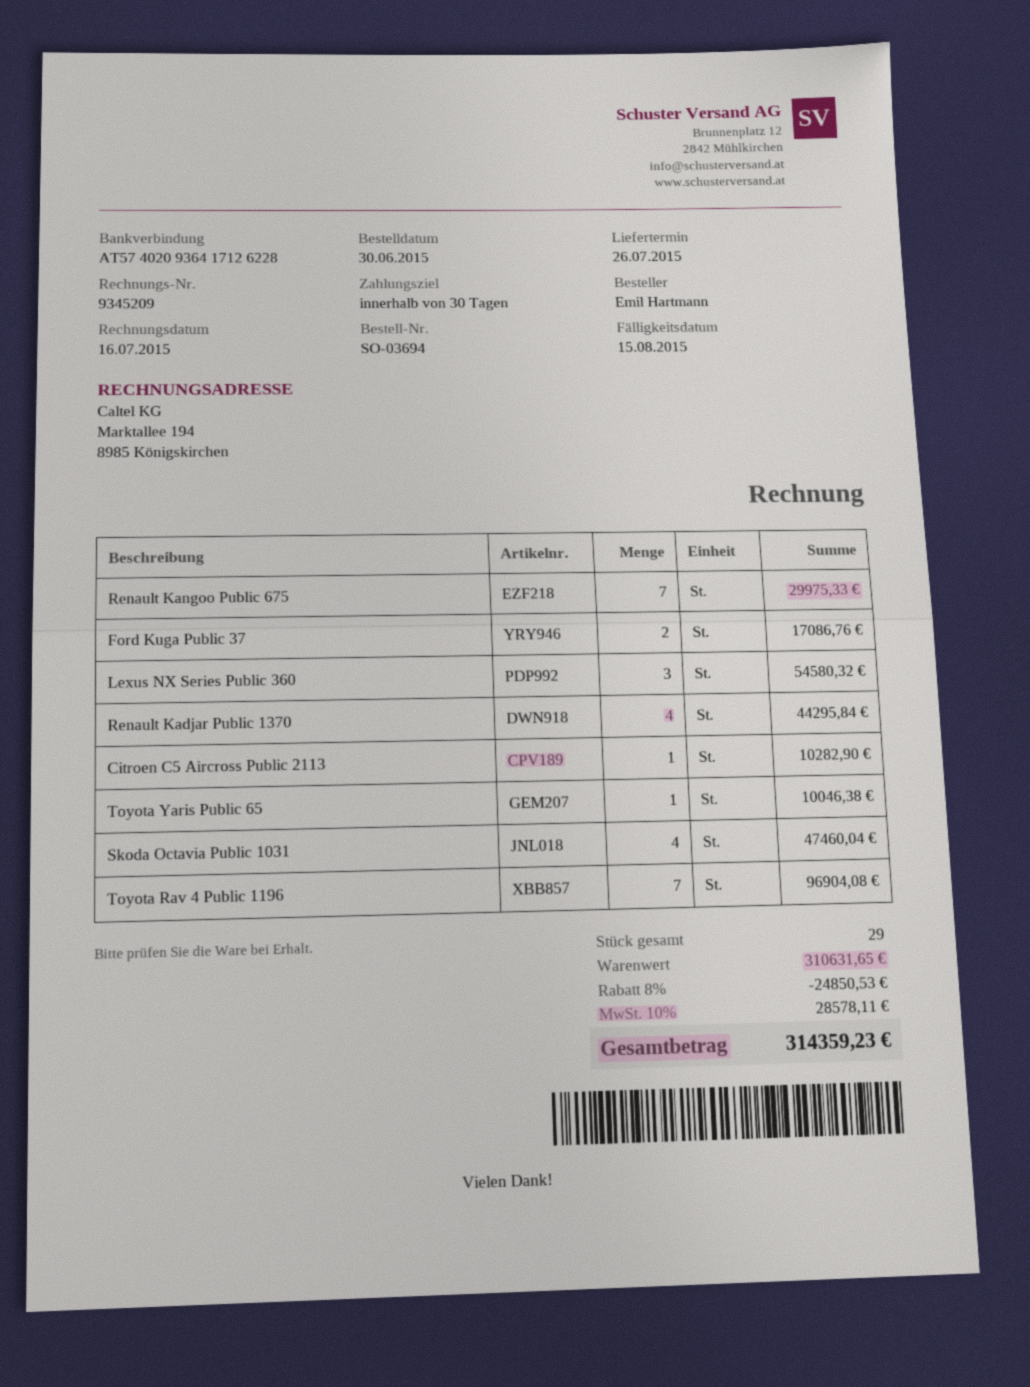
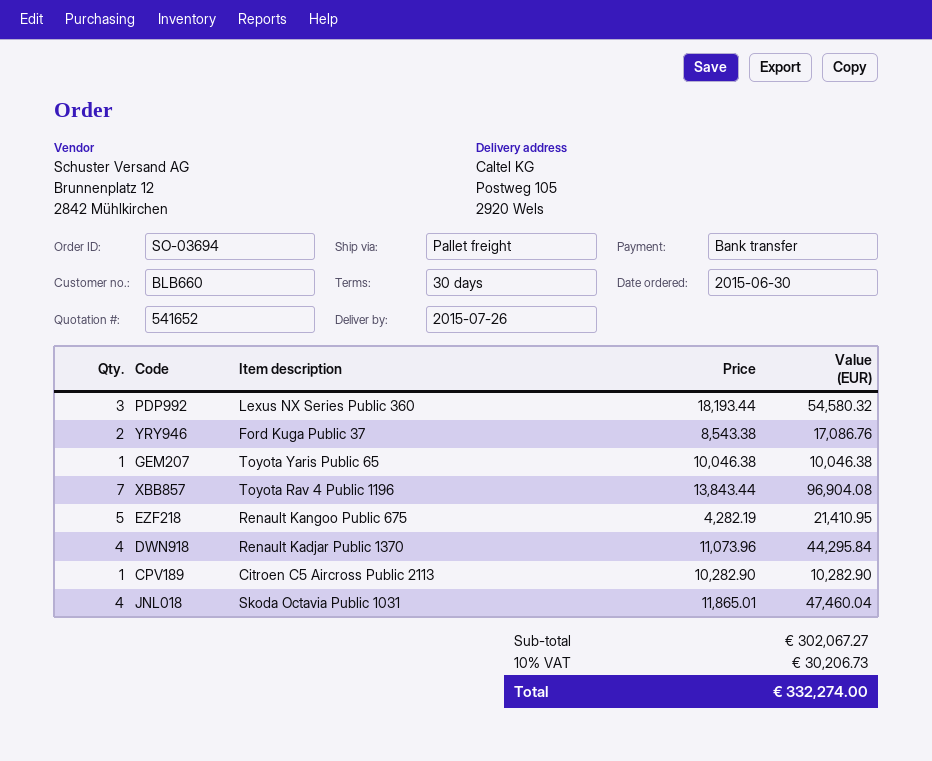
Renault Kangoo Public 675: 7 for 29975.33 -> 5 for 21410.95
subtotal: 310631.65 -> 302067.27
discount: 8% = 24850.53 -> none
tax: 10% = 28578.11 -> 10% = 30206.73
total: 314359.23 -> 332274.00

